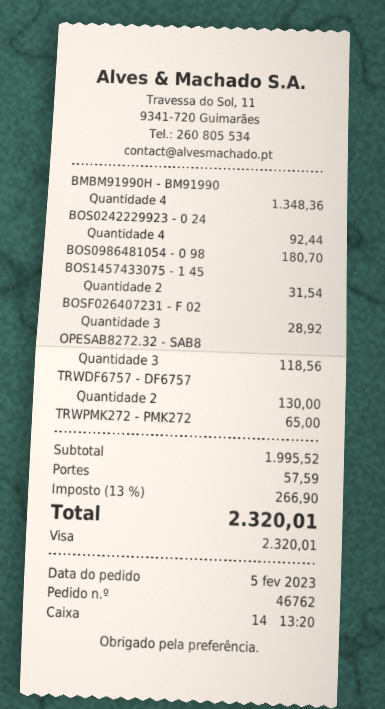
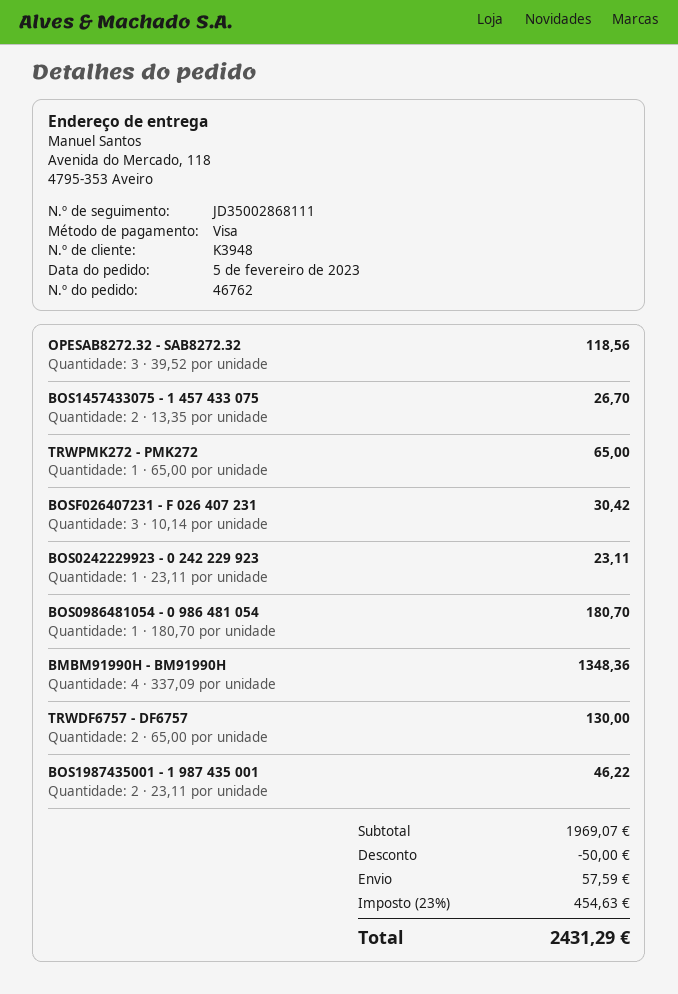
BOS0242229923 - 0 24: 4 for 92.44 -> 1 for 23.11
BOS1457433075 - 1 45: 2 for 31.54 -> 2 for 26.70
BOSF026407231 - F 02: 3 for 28.92 -> 3 for 30.42
BOS1987435001 - 1 987 435 001: none -> 2 for 46.22
subtotal: 1995.52 -> 1969.07
discount: none -> 50.00
tax: 13% = 266.90 -> 23% = 454.63
total: 2320.01 -> 2431.29

